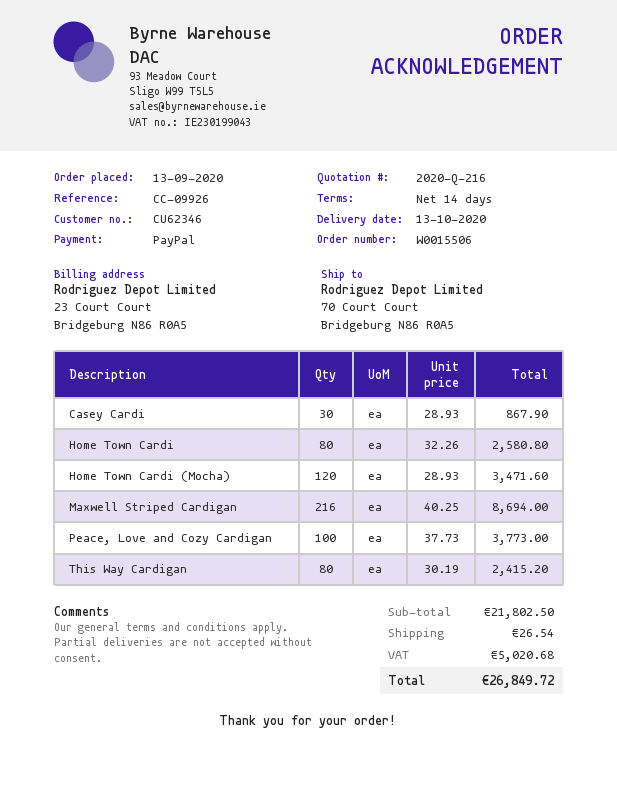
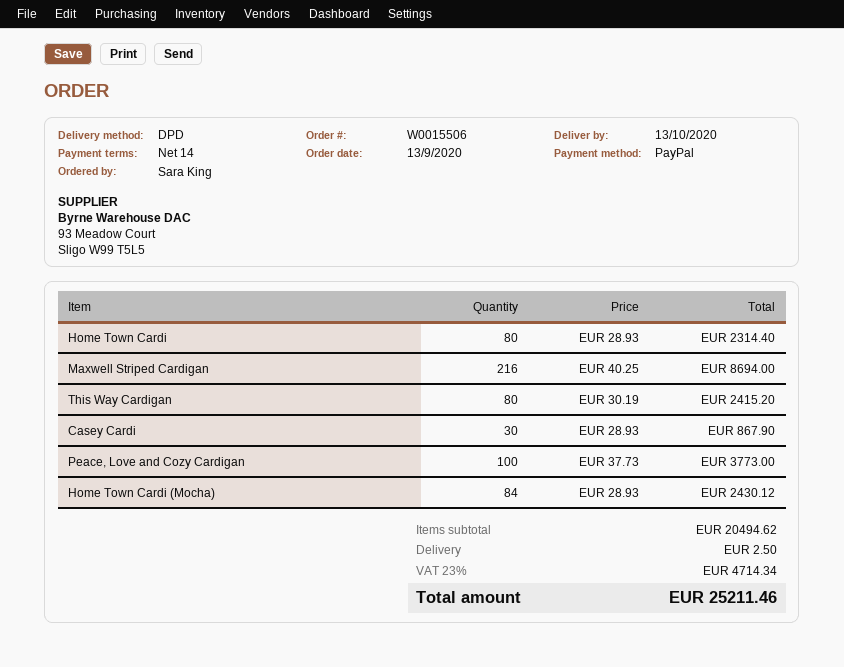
Home Town Cardi: 80 x 32.26 = 2580.80 -> 80 x 28.93 = 2314.40
Home Town Cardi (Mocha): 120 x 28.93 = 3471.60 -> 84 x 28.93 = 2430.12
subtotal: 21802.50 -> 20494.62
shipping: 26.54 -> 2.50
tax: 5020.68 -> 4714.34
total: 26849.72 -> 25211.46

